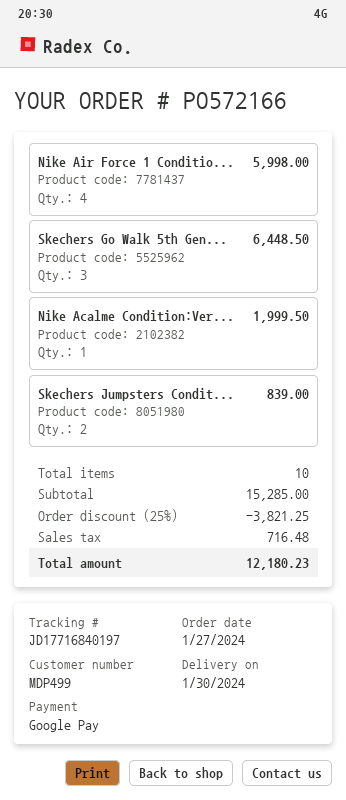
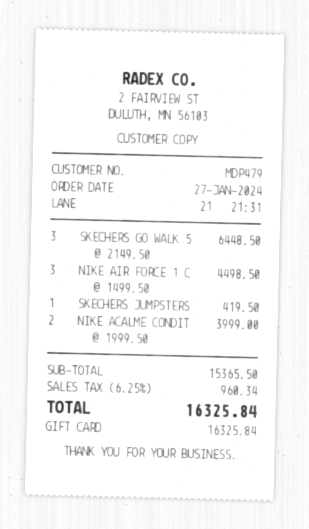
customer number: MDP499 -> MDP479
payment method: Google Pay -> gift card
Nike Air Force 1 Conditio...: 4 for 5998.00 -> 3 for 4498.50
Nike Acalme Condition:Ver...: 1 for 1999.50 -> 2 for 3999.00
Skechers Jumpsters Condit...: 2 for 839.00 -> 1 for 419.50
subtotal: 15285.00 -> 15365.50
discount: 25% = 3821.25 -> none
tax: 716.48 -> 960.34
total: 12180.23 -> 16325.84

